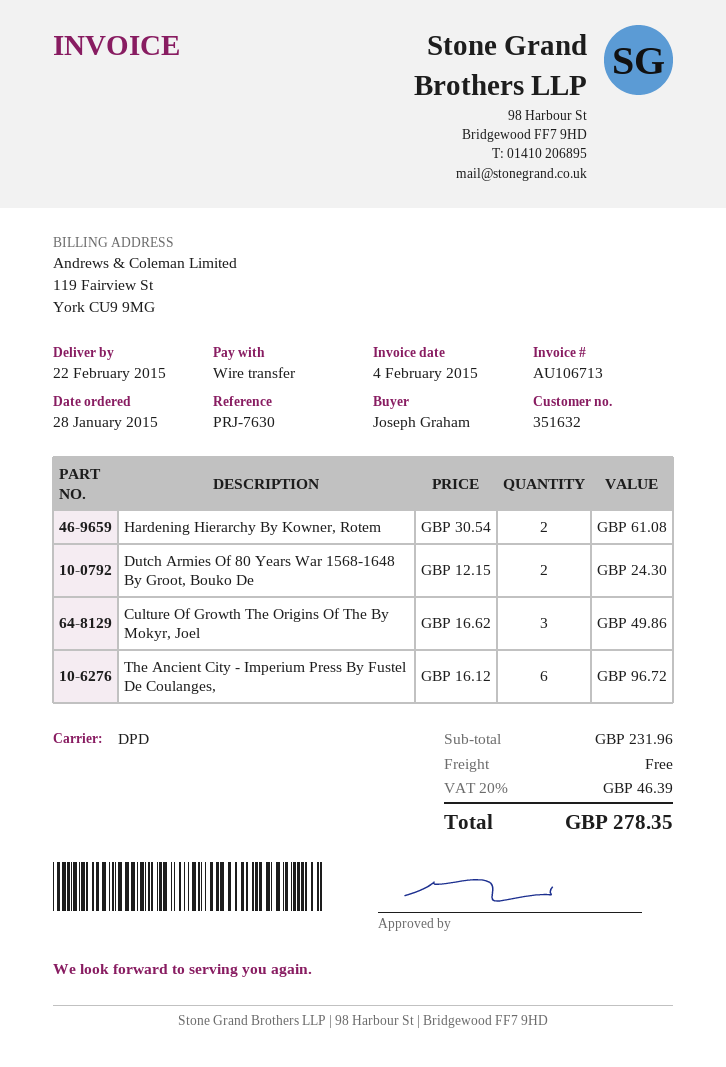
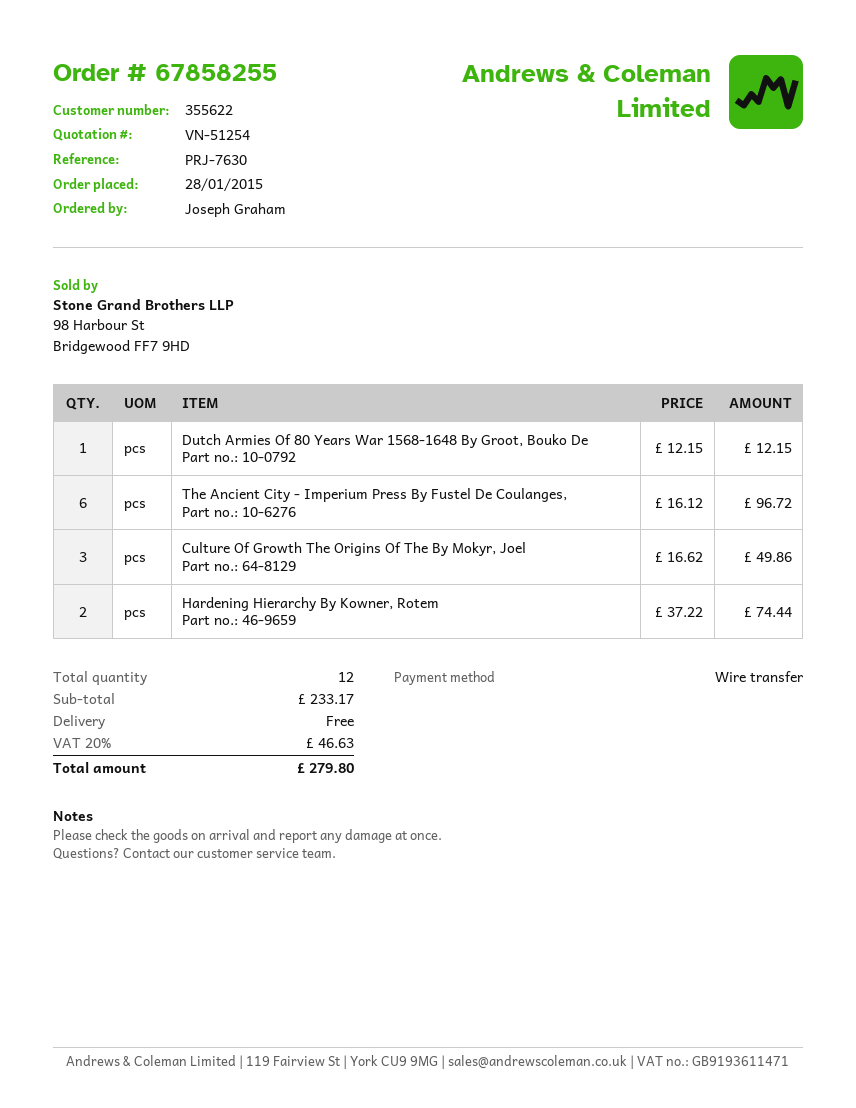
customer number: 351632 -> 355622
Hardening Hierarchy By Kowner, Rotem: 2 x 30.54 = 61.08 -> 2 x 37.22 = 74.44
Dutch Armies Of 80 Years War 1568-1648 By Groot, Bouko De: 2 x 12.15 = 24.30 -> 1 x 12.15 = 12.15
subtotal: 231.96 -> 233.17
tax: 20% = 46.39 -> 20% = 46.63
total: 278.35 -> 279.80

